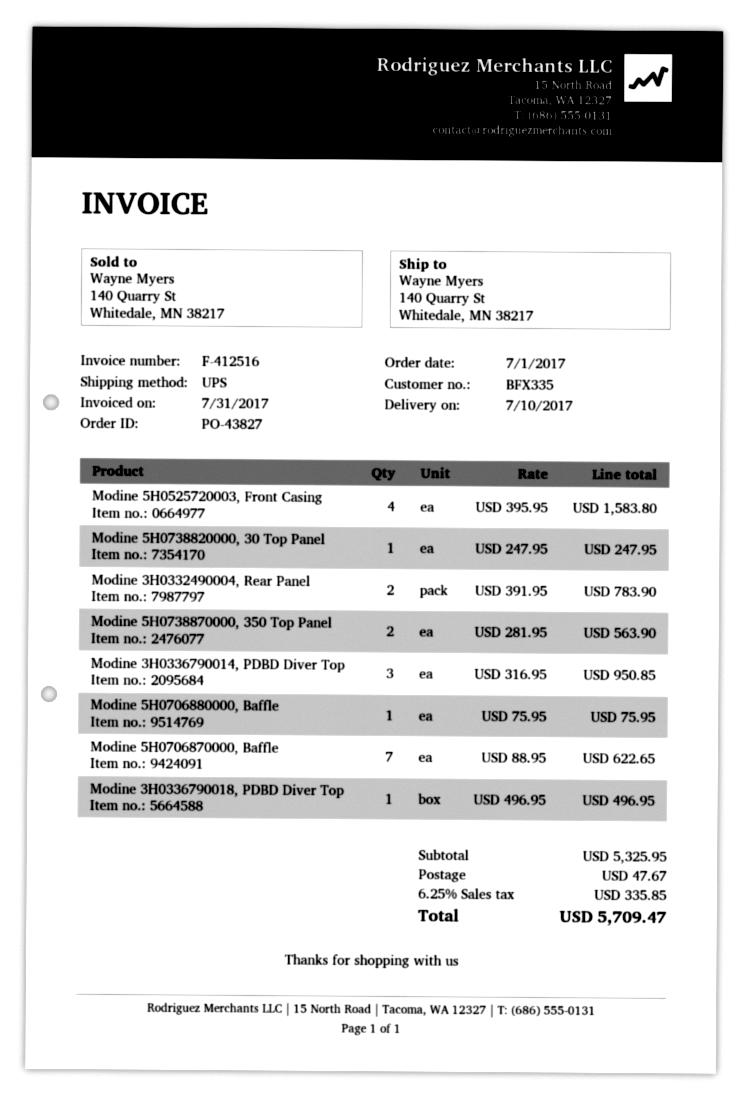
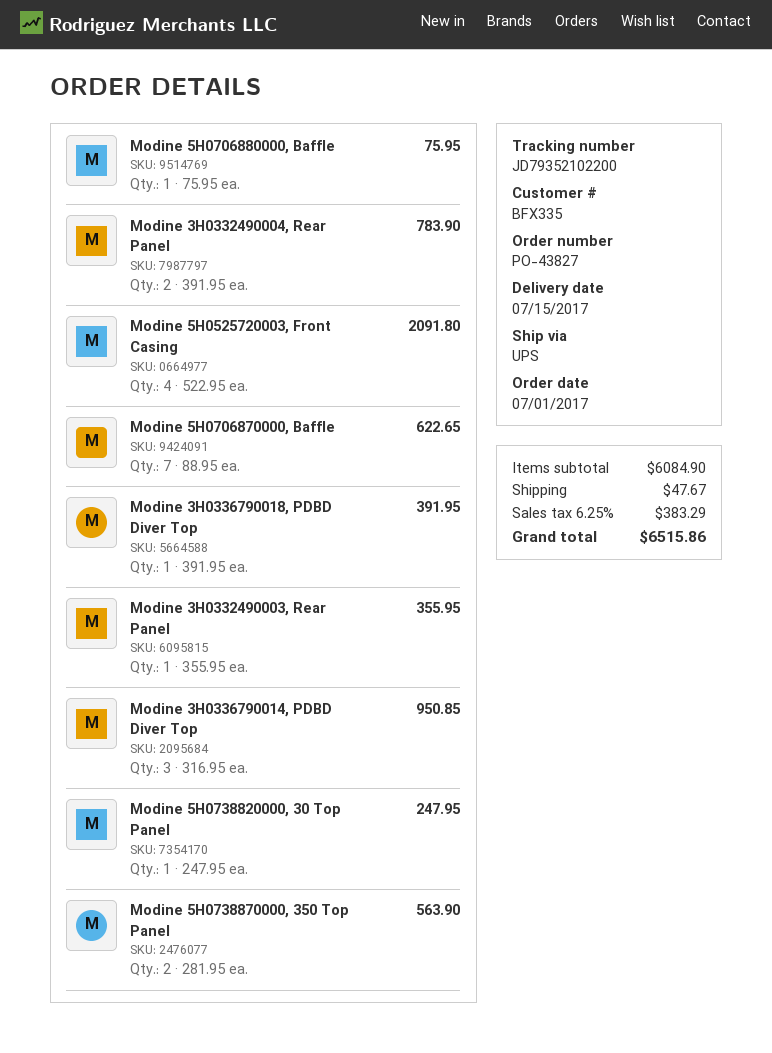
delivery date: 2017-07-10 -> 2017-07-15
Modine 5H0525720003, Front Casing: 4 x 395.95 = 1583.80 -> 4 x 522.95 = 2091.80
Modine 3H0336790018, PDBD Diver Top: 1 x 496.95 = 496.95 -> 1 x 391.95 = 391.95
Modine 3H0332490003, Rear Panel: none -> 1 x 355.95 = 355.95
subtotal: 5325.95 -> 6084.90
tax: 6.25% = 335.85 -> 6.25% = 383.29
total: 5709.47 -> 6515.86

